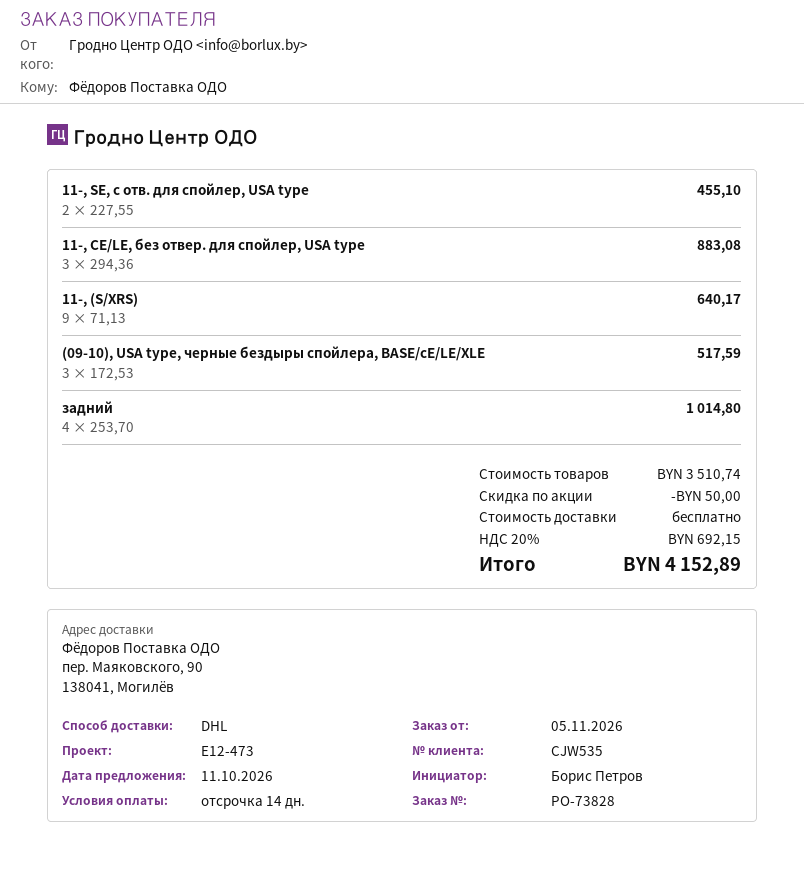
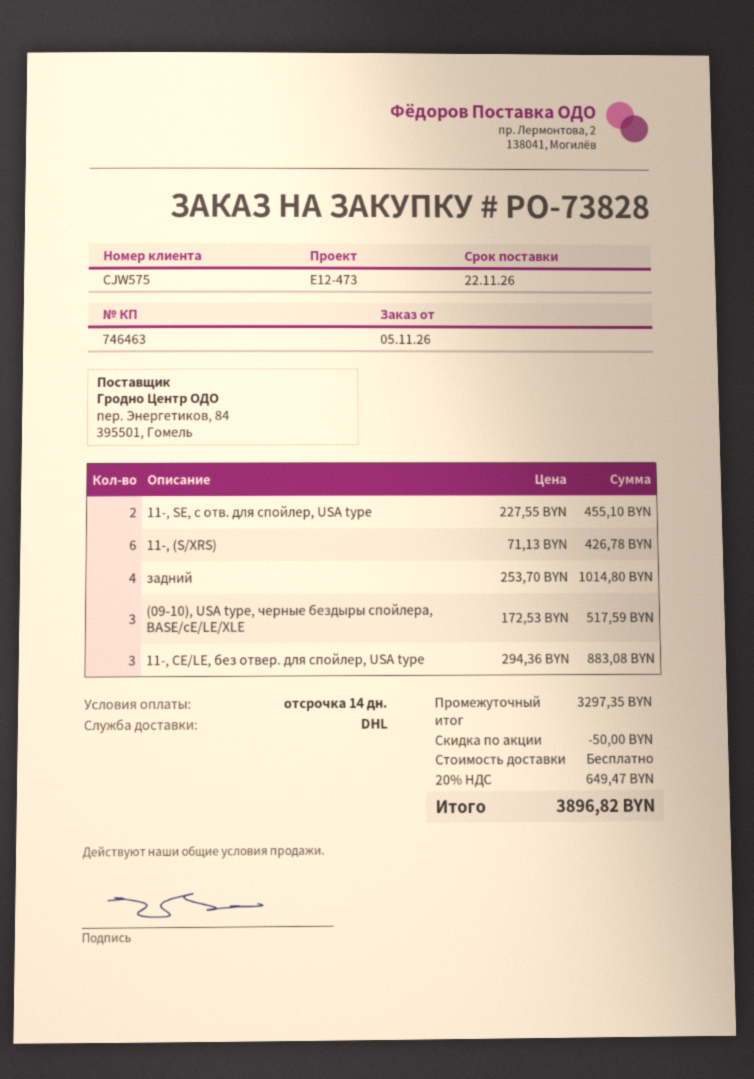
customer number: CJW535 -> CJW575
11-, (S/XRS): 9 x 71.13 = 640.17 -> 6 x 71.13 = 426.78
subtotal: 3510.74 -> 3297.35
tax: 20% = 692.15 -> 20% = 649.47
total: 4152.89 -> 3896.82

